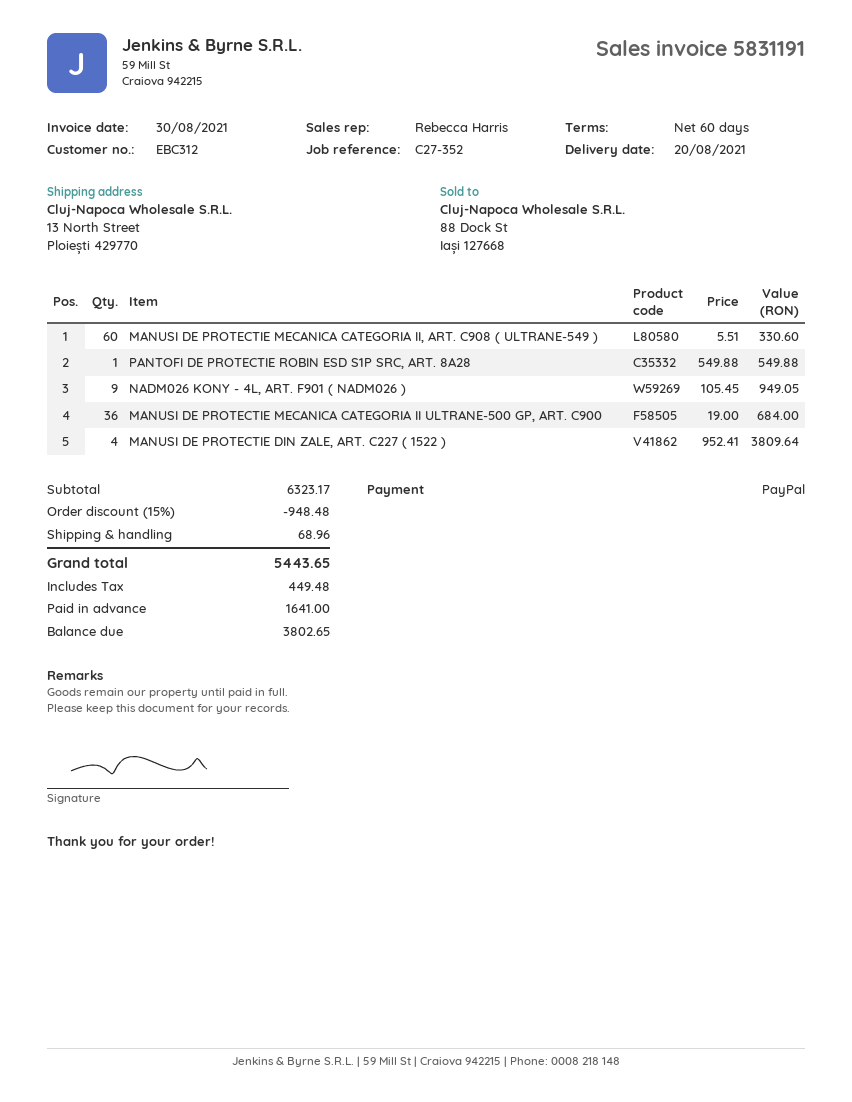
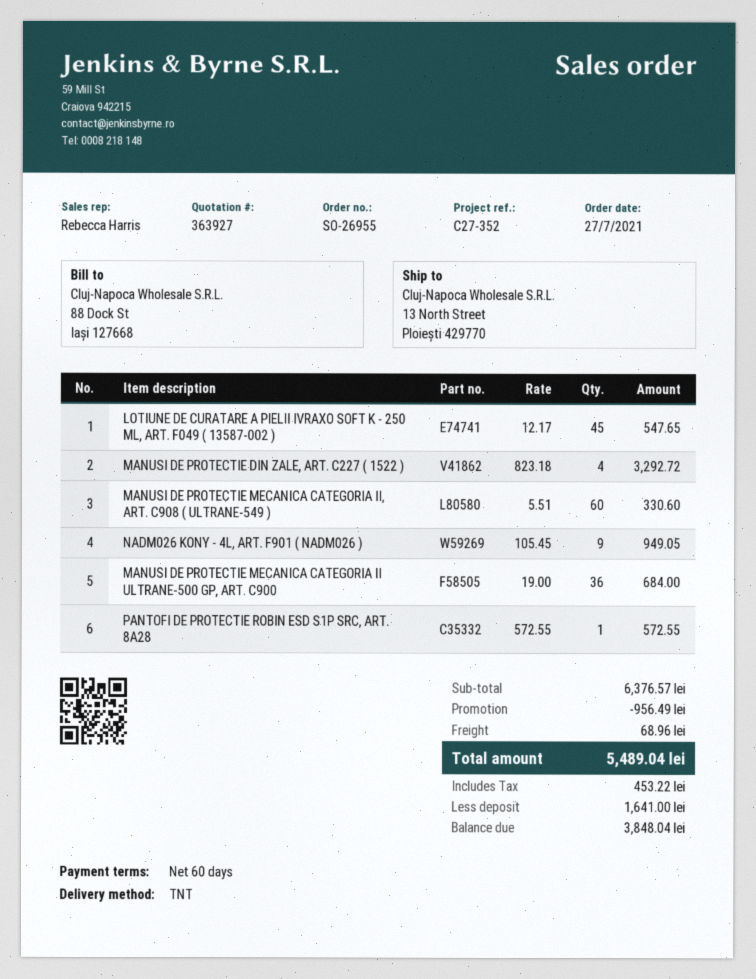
PANTOFI DE PROTECTIE ROBIN ESD S1P SRC, ART. 8A28: 1 x 549.88 = 549.88 -> 1 x 572.55 = 572.55
MANUSI DE PROTECTIE DIN ZALE, ART. C227 ( 1522 ): 4 x 952.41 = 3809.64 -> 4 x 823.18 = 3292.72
LOTIUNE DE CURATARE A PIELII IVRAXO SOFT K - 250 ML, ART. F049 ( 13587-002 ): none -> 45 x 12.17 = 547.65
subtotal: 6323.17 -> 6376.57
discount: 948.48 -> 956.49
tax: 449.48 -> 453.22
total: 5443.65 -> 5489.04
balance: 3802.65 -> 3848.04

